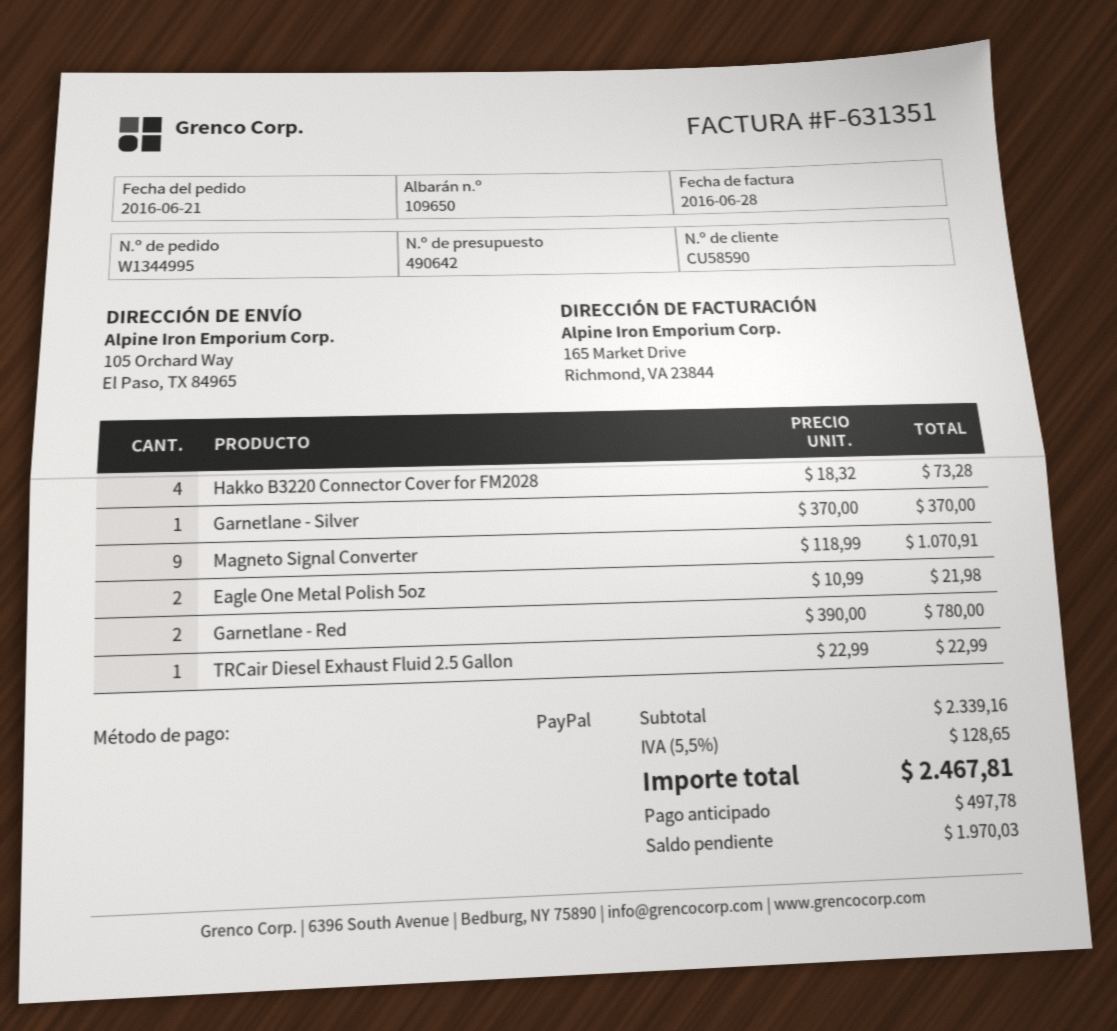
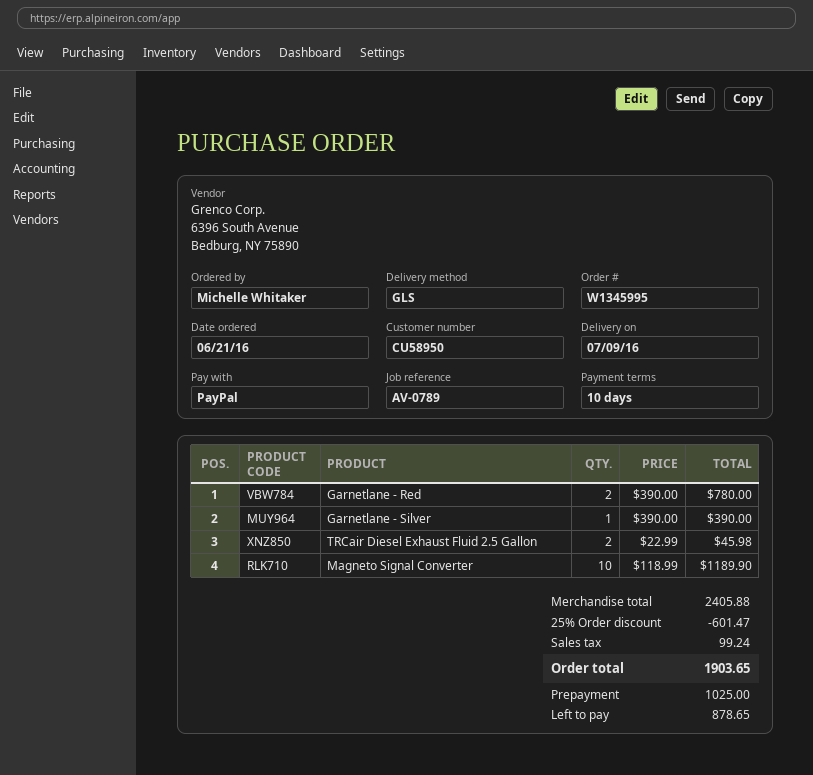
order number: W1344995 -> W1345995
customer number: CU58590 -> CU58950
Hakko B3220 Connector Cover for FM2028: 4 x 18.32 = 73.28 -> none
Garnetlane - Silver: 1 x 370.00 = 370.00 -> 1 x 390.00 = 390.00
Magneto Signal Converter: 9 x 118.99 = 1070.91 -> 10 x 118.99 = 1189.90
Eagle One Metal Polish 5oz: 2 x 10.99 = 21.98 -> none
TRCair Diesel Exhaust Fluid 2.5 Gallon: 1 x 22.99 = 22.99 -> 2 x 22.99 = 45.98
subtotal: 2339.16 -> 2405.88
discount: none -> 25% = 601.47
tax: 128.65 -> 99.24
total: 2467.81 -> 1903.65
deposit: 497.78 -> 1025.00
balance: 1970.03 -> 878.65

